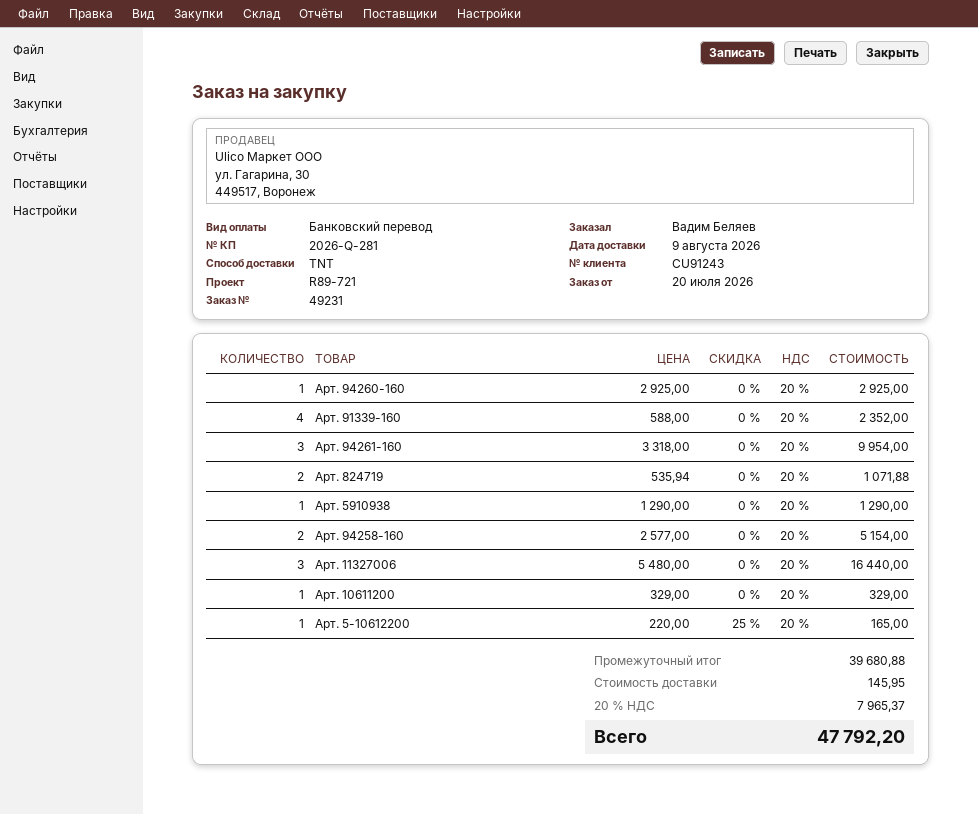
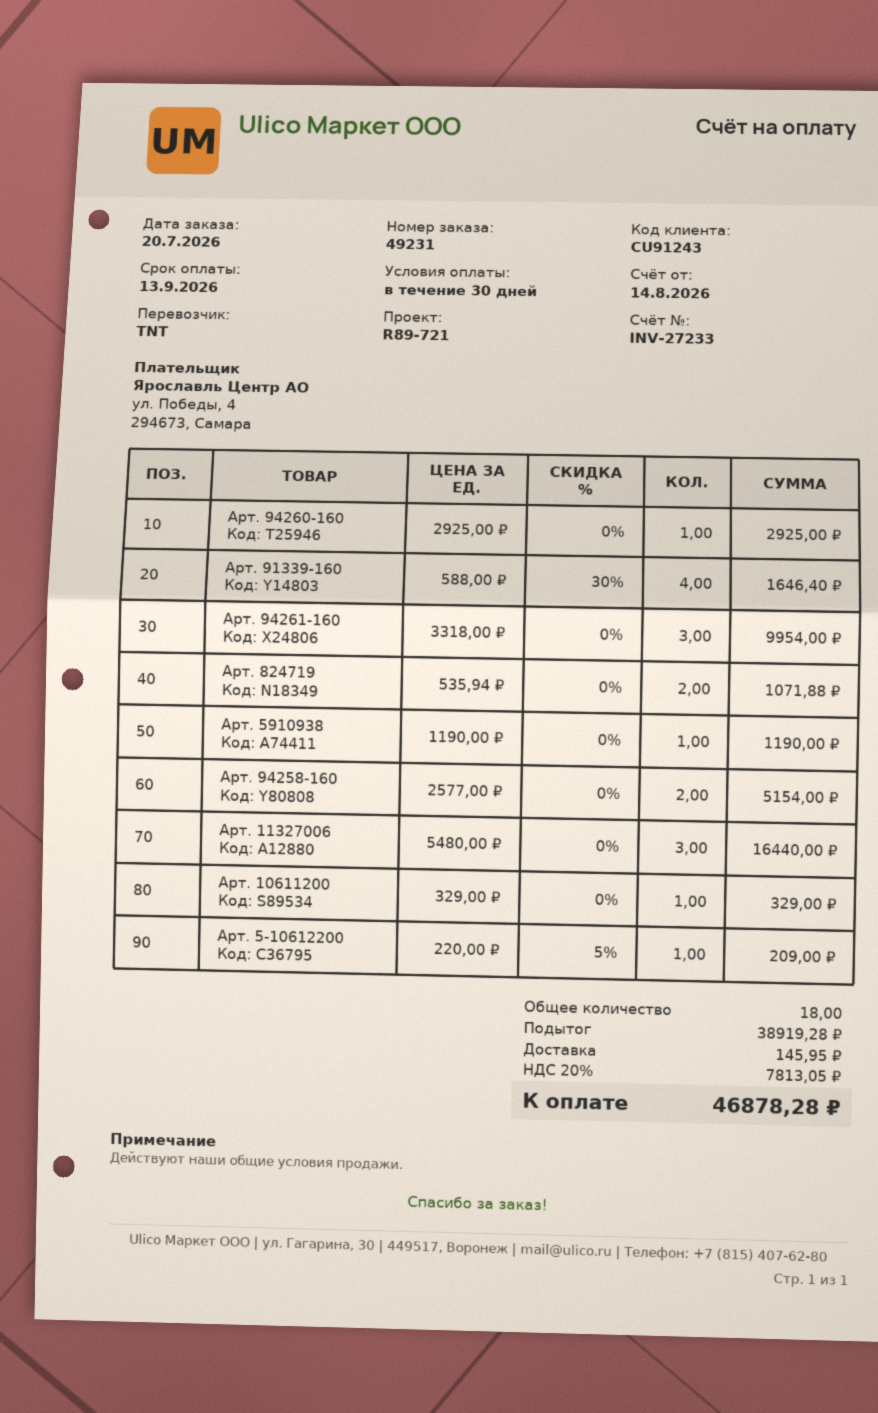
Арт. 91339-160: 4 x 588.00 = 2352.00 -> 4 x 588.00 - 30% = 1646.40
Арт. 5910938: 1 x 1290.00 = 1290.00 -> 1 x 1190.00 = 1190.00
Арт. 5-10612200: 1 x 220.00 - 25% = 165.00 -> 1 x 220.00 - 5% = 209.00
subtotal: 39680.88 -> 38919.28
tax: 20% = 7965.37 -> 20% = 7813.05
total: 47792.20 -> 46878.28

